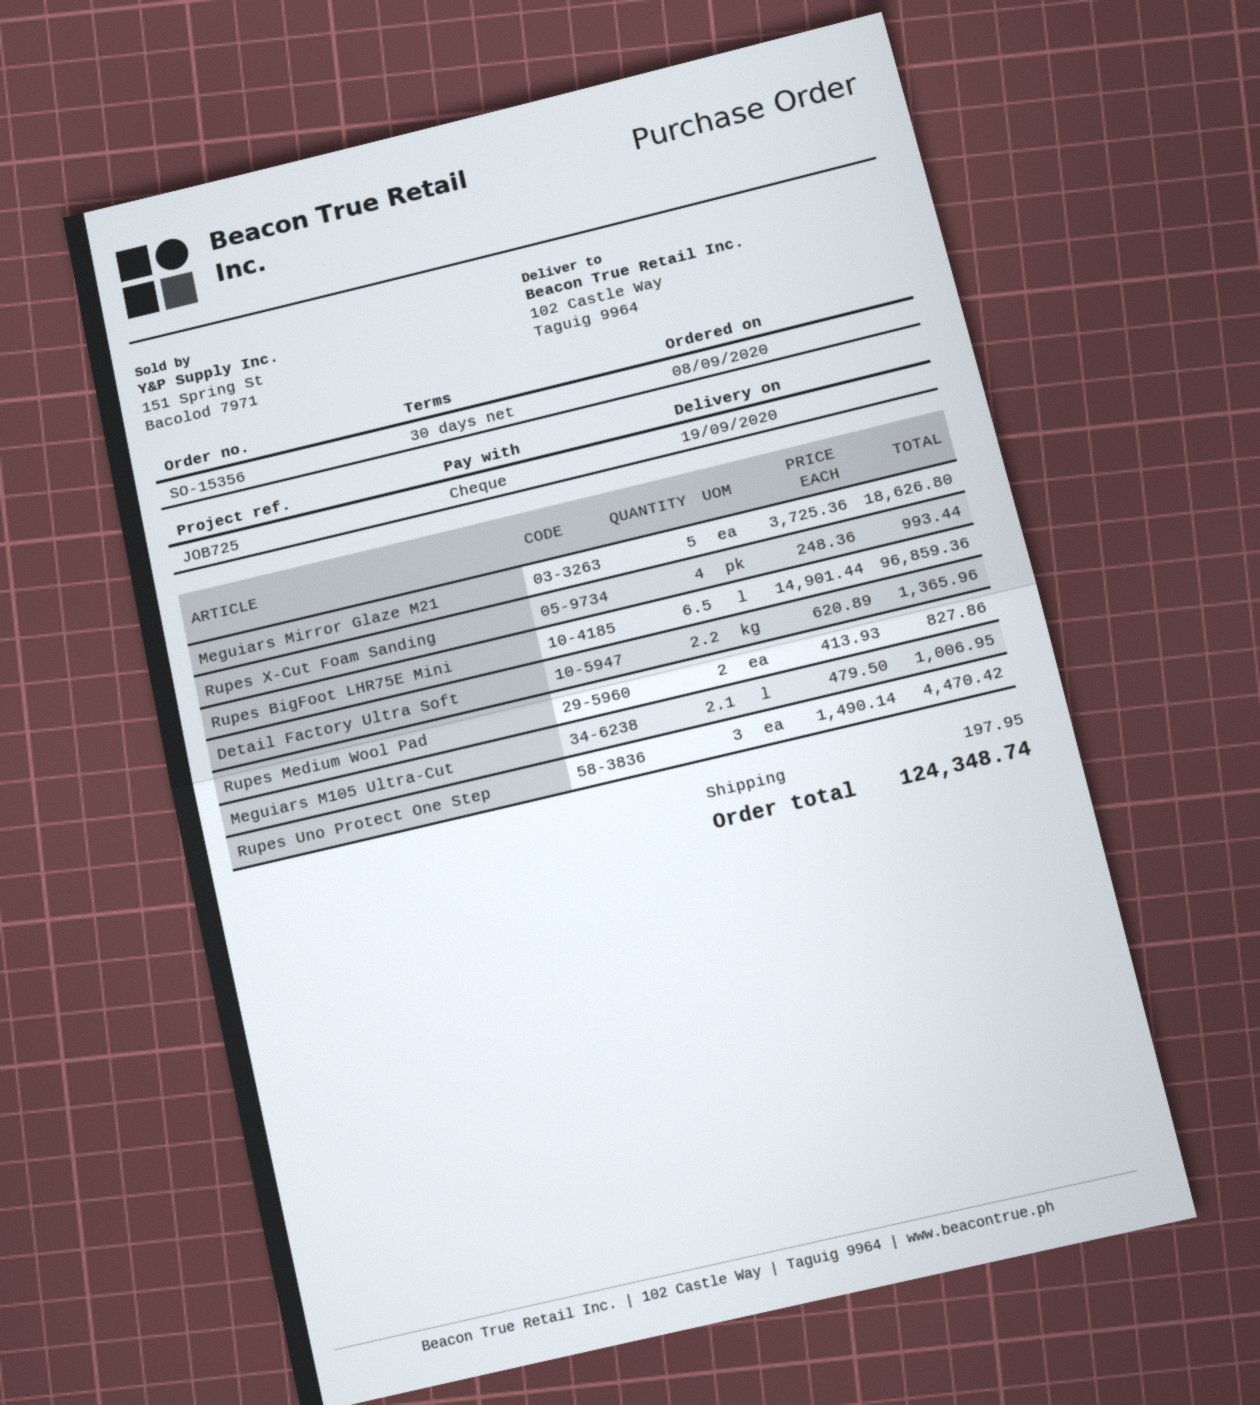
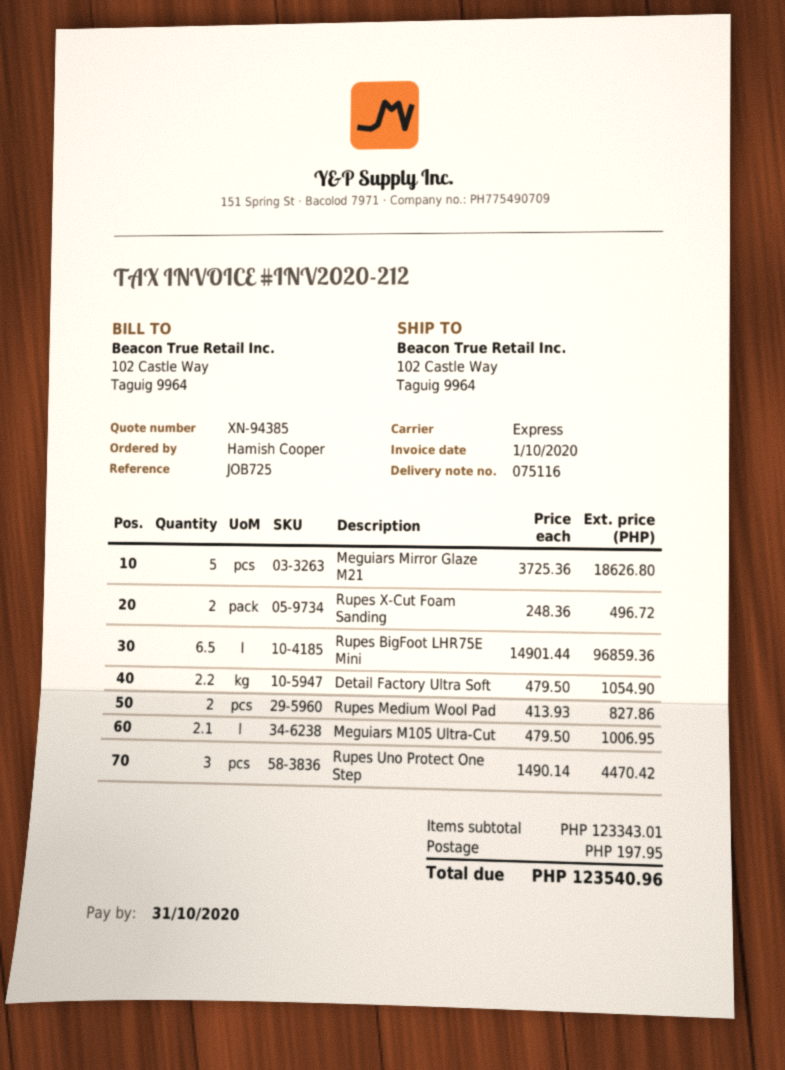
Rupes X-Cut Foam Sanding: 4 x 248.36 = 993.44 -> 2 x 248.36 = 496.72
Detail Factory Ultra Soft: 2.2 x 620.89 = 1365.96 -> 2.2 x 479.50 = 1054.90
total: 124348.74 -> 123540.96

